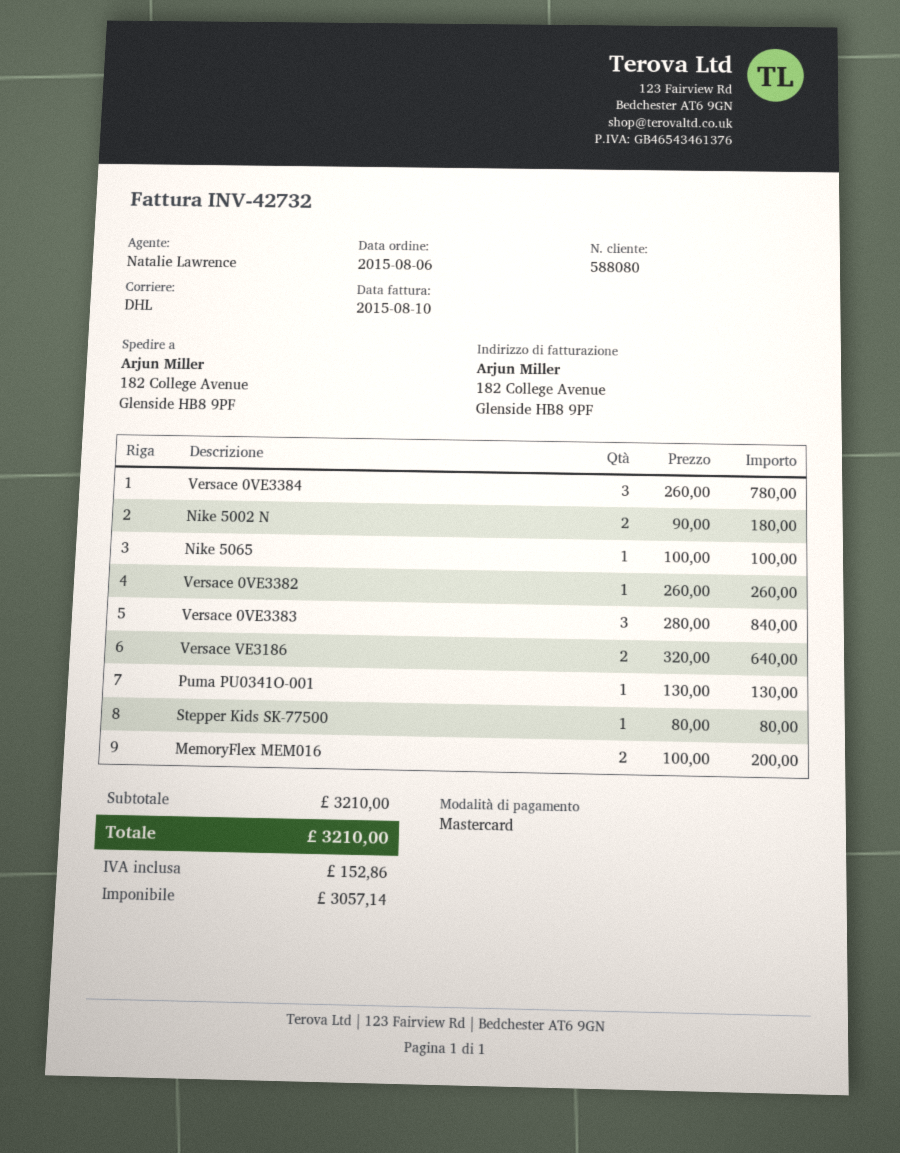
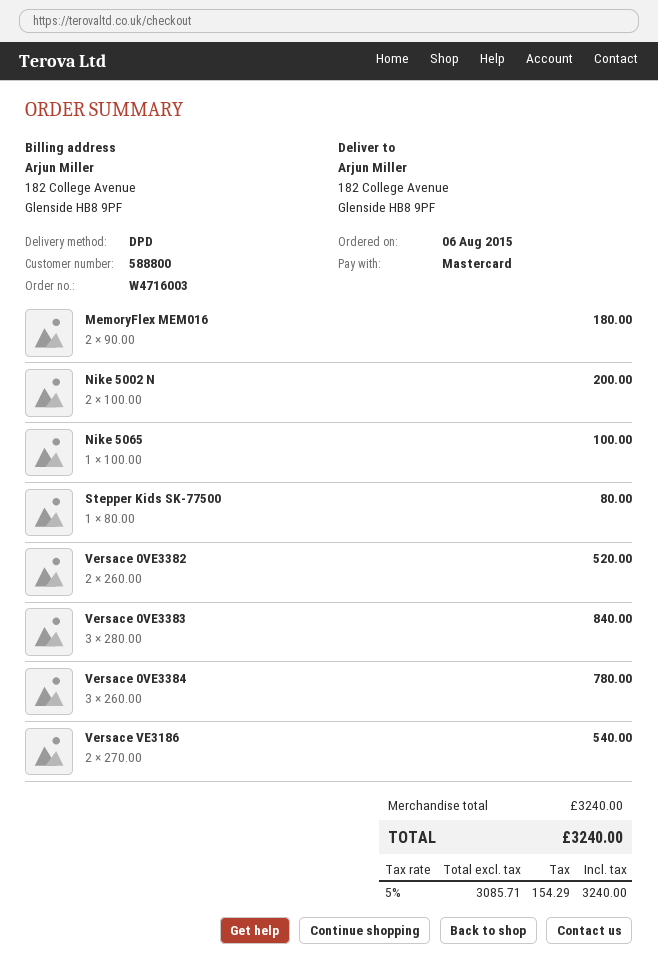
customer number: 588080 -> 588800
shipping method: DHL -> DPD
Nike 5002 N: 2 x 90.00 = 180.00 -> 2 x 100.00 = 200.00
Versace 0VE3382: 1 x 260.00 = 260.00 -> 2 x 260.00 = 520.00
Versace VE3186: 2 x 320.00 = 640.00 -> 2 x 270.00 = 540.00
Puma PU0341O-001: 1 x 130.00 = 130.00 -> none
MemoryFlex MEM016: 2 x 100.00 = 200.00 -> 2 x 90.00 = 180.00
subtotal: 3210.00 -> 3240.00
net: 3057.14 -> 3085.71
tax: 152.86 -> 154.29
total: 3210.00 -> 3240.00

